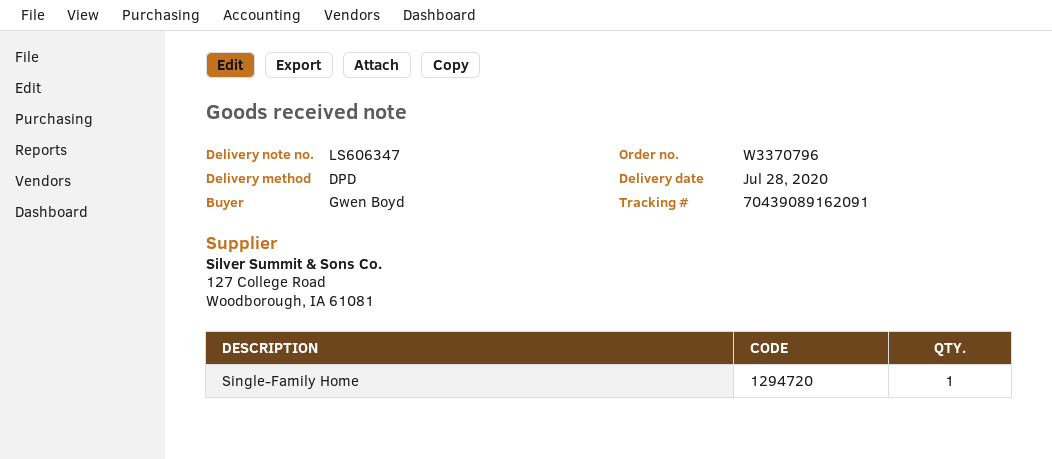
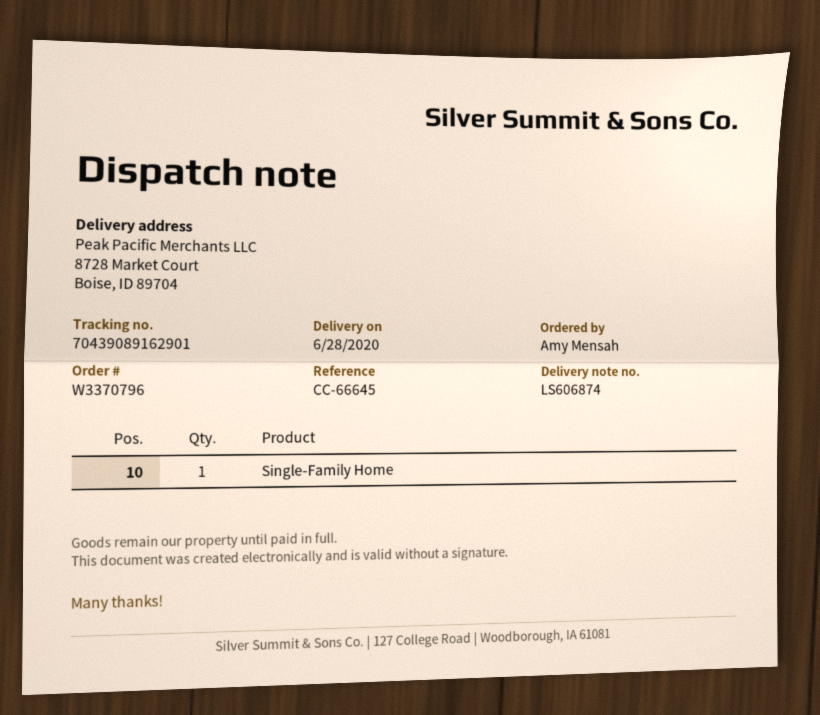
delivery note number: LS606347 -> LS606874
delivery date: 2020-07-28 -> 2020-06-28
ordered by: Gwen Boyd -> Amy Mensah
tracking number: 70439089162091 -> 70439089162901

